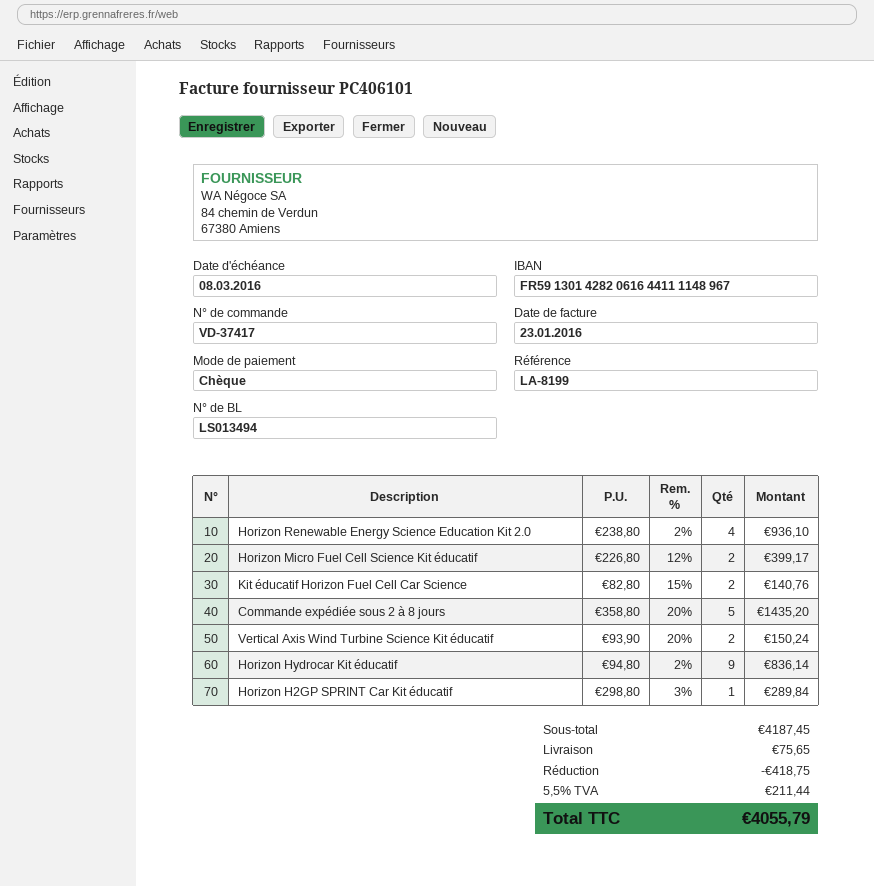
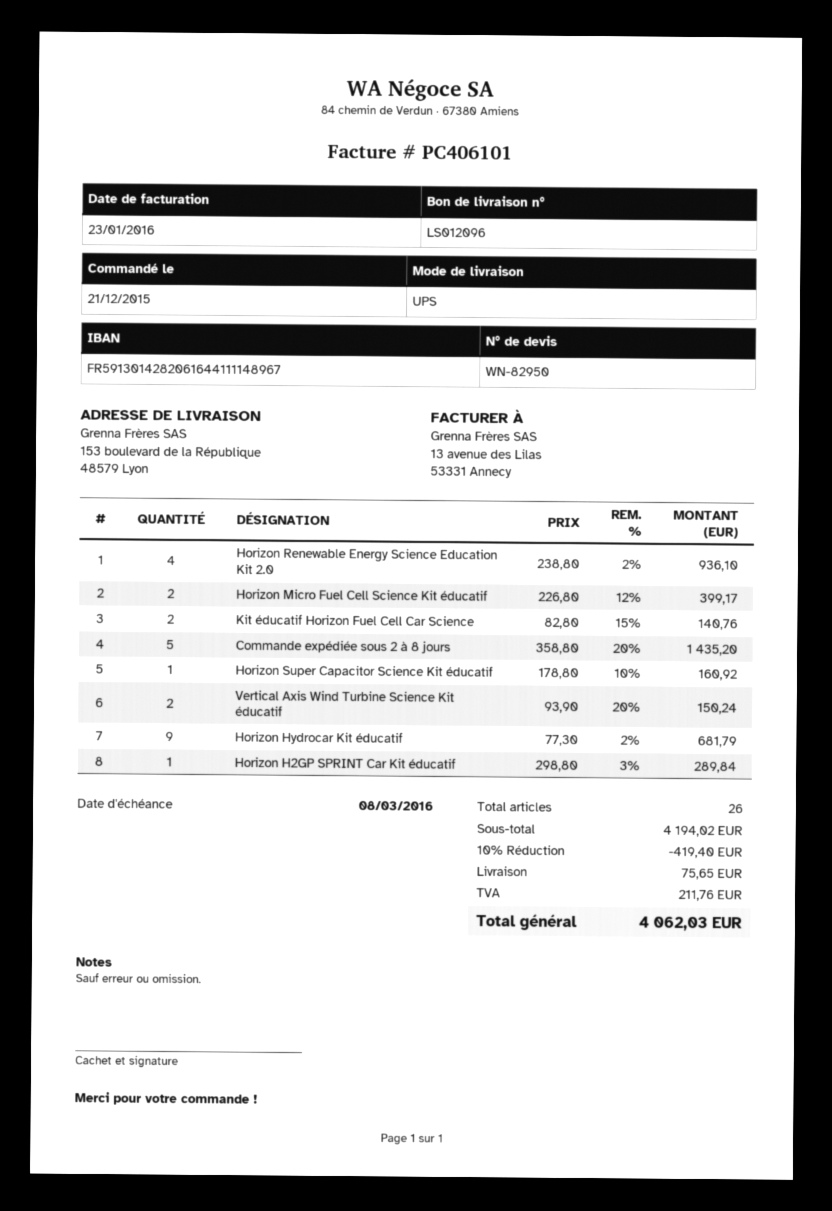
delivery note number: LS013494 -> LS012096
Horizon Hydrocar Kit éducatif: 9 x 94.80 - 2% = 836.14 -> 9 x 77.30 - 2% = 681.79
Horizon Super Capacitor Science Kit éducatif: none -> 1 x 178.80 - 10% = 160.92
subtotal: 4187.45 -> 4194.02
discount: 418.75 -> 419.40
tax: 211.44 -> 211.76
total: 4055.79 -> 4062.03

